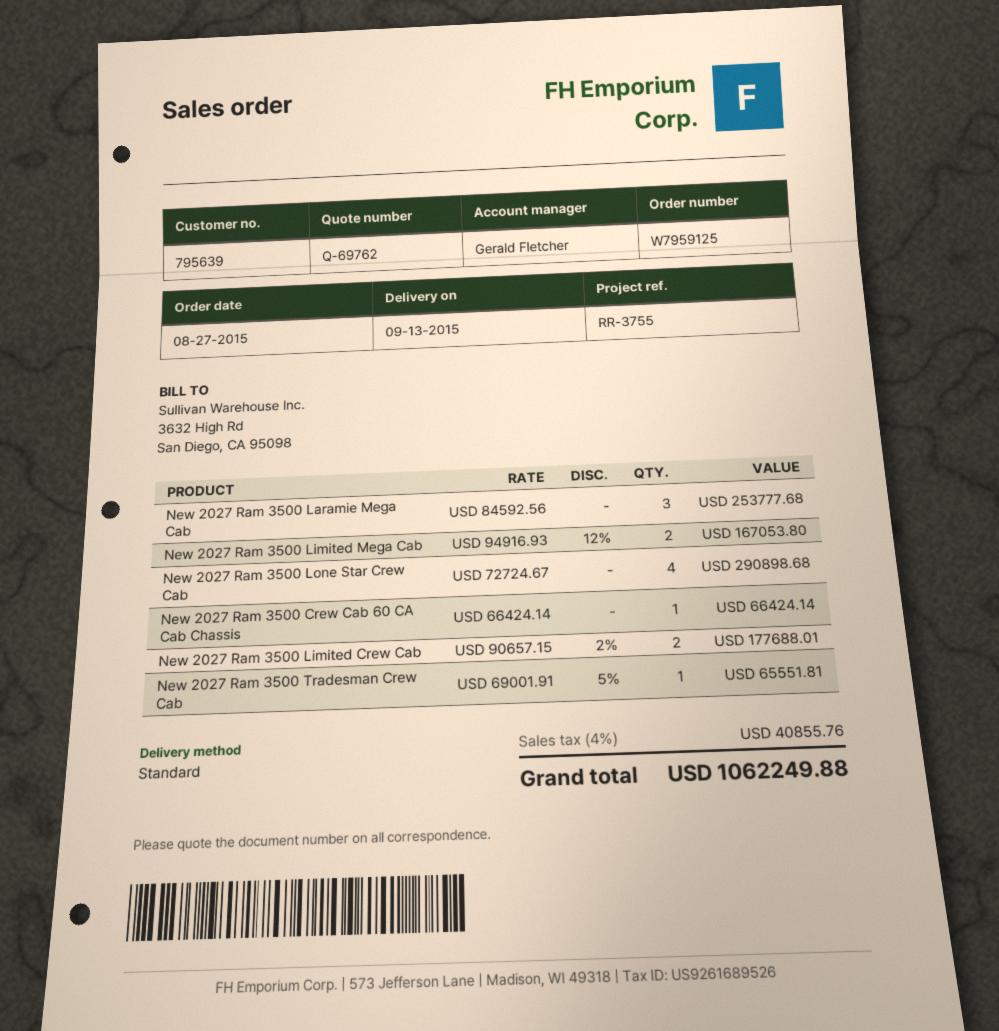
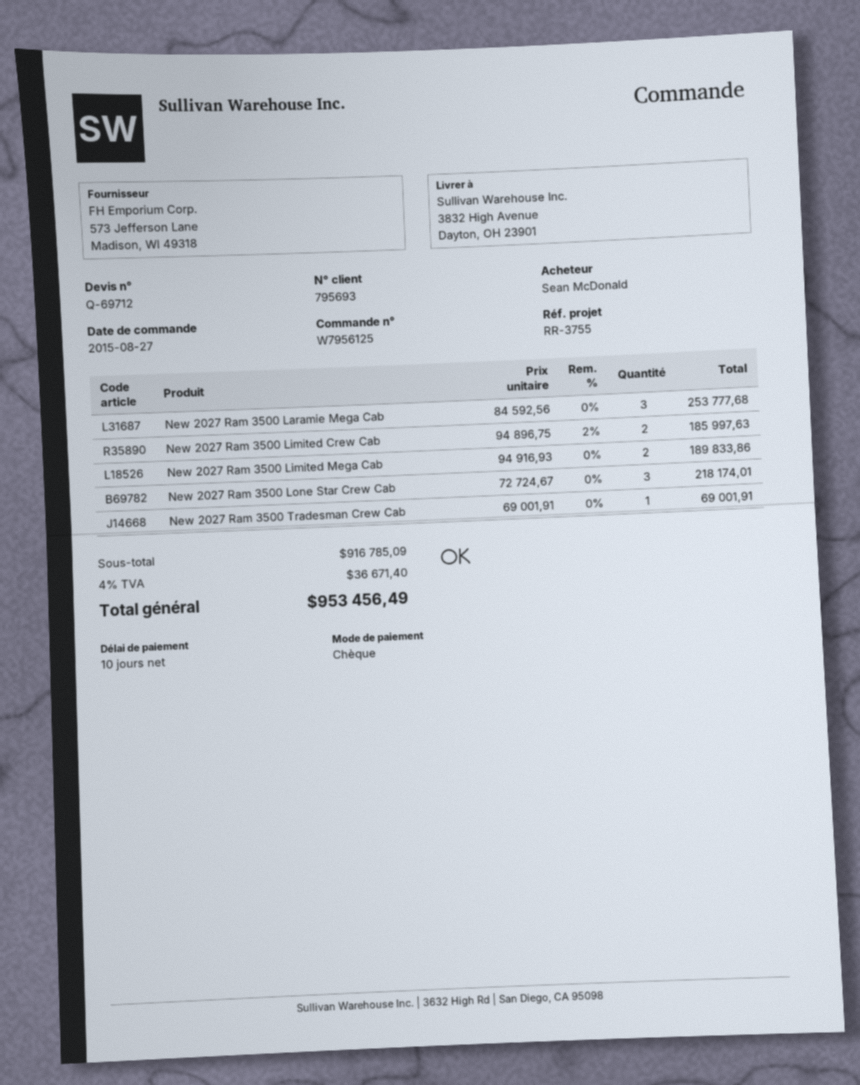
quote number: Q-69762 -> Q-69712
order number: W7959125 -> W7956125
customer number: 795639 -> 795693
New 2027 Ram 3500 Limited Mega Cab: 2 x 94916.93 - 12% = 167053.80 -> 2 x 94916.93 = 189833.86
New 2027 Ram 3500 Lone Star Crew Cab: 4 x 72724.67 = 290898.68 -> 3 x 72724.67 = 218174.01
New 2027 Ram 3500 Crew Cab 60 CA Cab Chassis: 1 x 66424.14 = 66424.14 -> none
New 2027 Ram 3500 Limited Crew Cab: 2 x 90657.15 - 2% = 177688.01 -> 2 x 94896.75 - 2% = 185997.63
New 2027 Ram 3500 Tradesman Crew Cab: 1 x 69001.91 - 5% = 65551.81 -> 1 x 69001.91 = 69001.91
tax: 4% = 40855.76 -> 4% = 36671.40
total: 1062249.88 -> 953456.49

